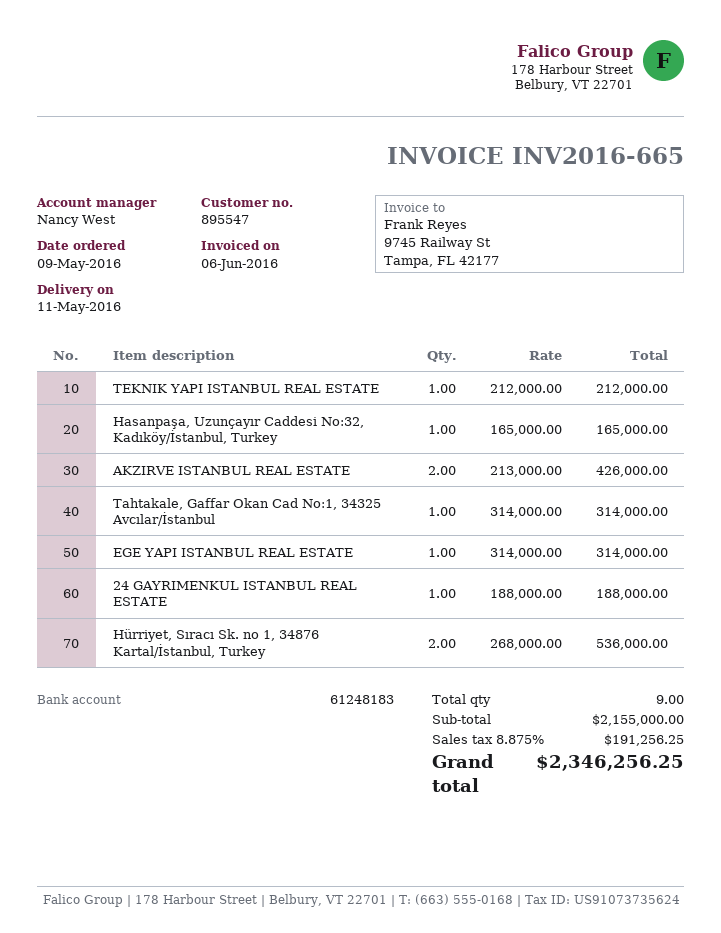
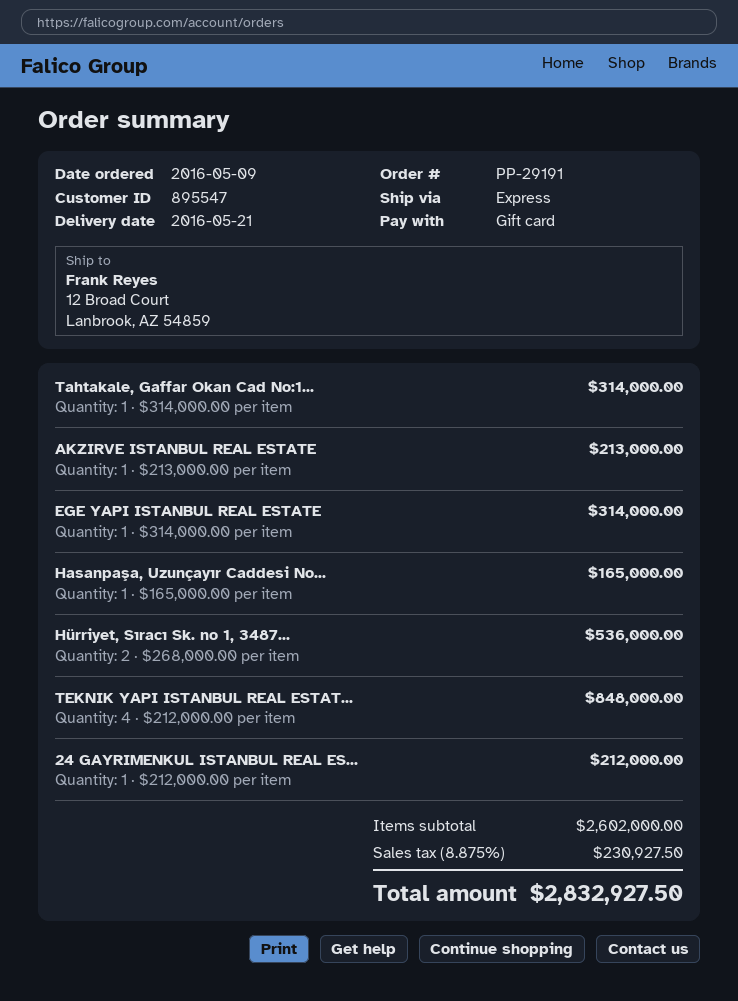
delivery date: 2016-05-11 -> 2016-05-21
TEKNIK YAPI ISTANBUL REAL ESTATE: 1 x 212000.00 = 212000.00 -> 4 x 212000.00 = 848000.00
AKZIRVE ISTANBUL REAL ESTATE: 2 x 213000.00 = 426000.00 -> 1 x 213000.00 = 213000.00
24 GAYRIMENKUL ISTANBUL REAL ESTATE: 1 x 188000.00 = 188000.00 -> 1 x 212000.00 = 212000.00
subtotal: 2155000.00 -> 2602000.00
tax: 8.875% = 191256.25 -> 8.875% = 230927.50
total: 2346256.25 -> 2832927.50

